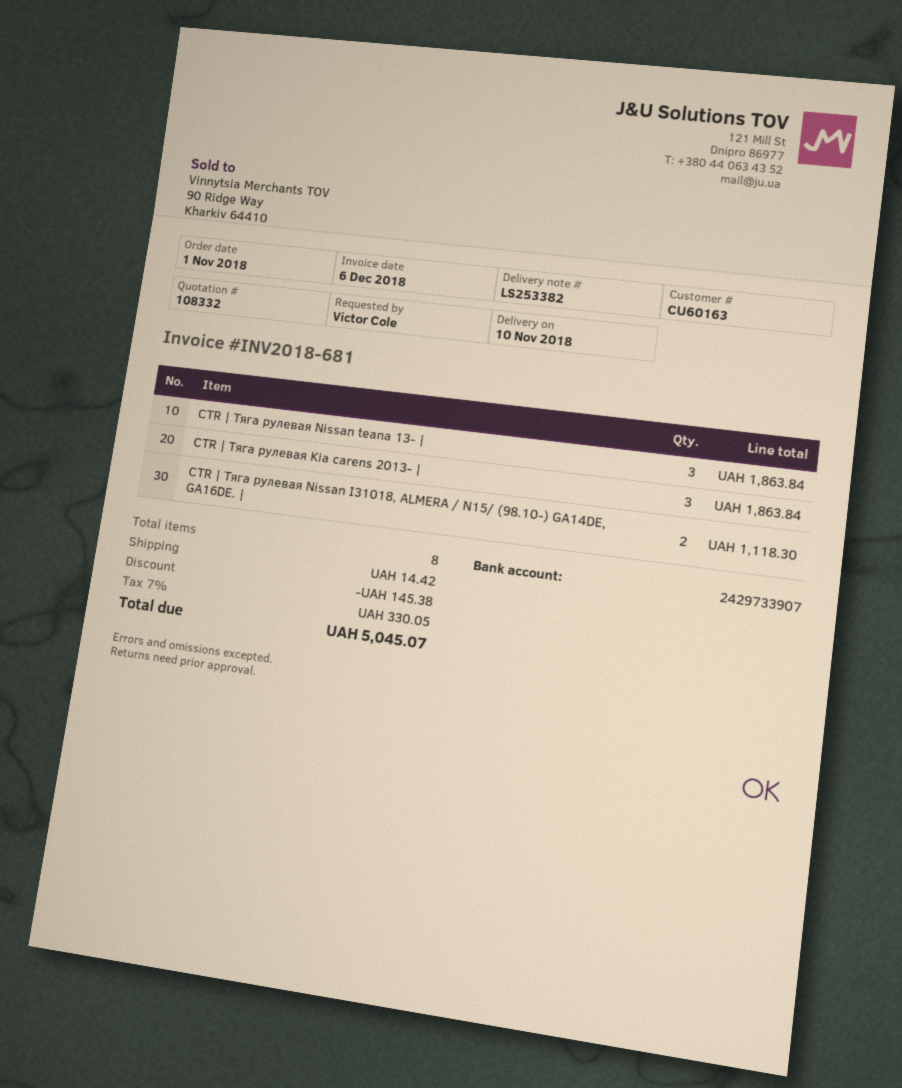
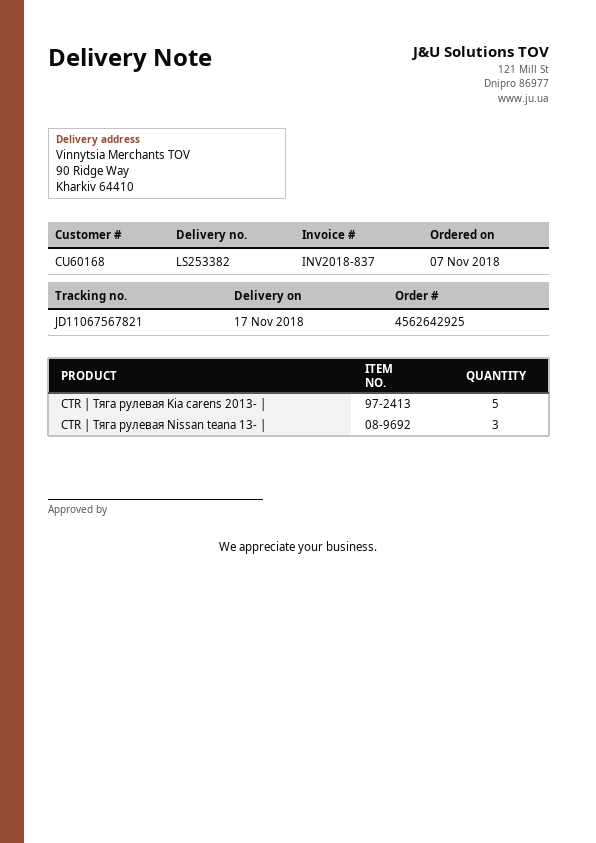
order date: 2018-11-01 -> 2018-11-07
delivery date: 2018-11-10 -> 2018-11-17
invoice number: INV2018-681 -> INV2018-837
customer number: CU60163 -> CU60168
CTR | Тяга рулевая Kia carens 2013- |: 3 -> 5
CTR | Тяга рулевая Nissan I31018, ALMERA / N15/ (98.10-) GA14DE, GA16DE. |: 2 -> none

